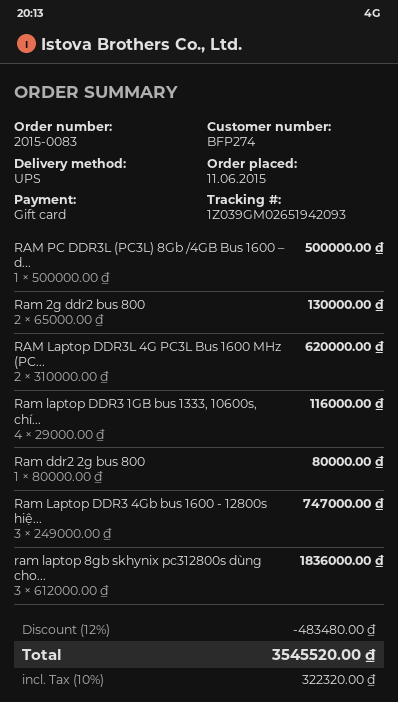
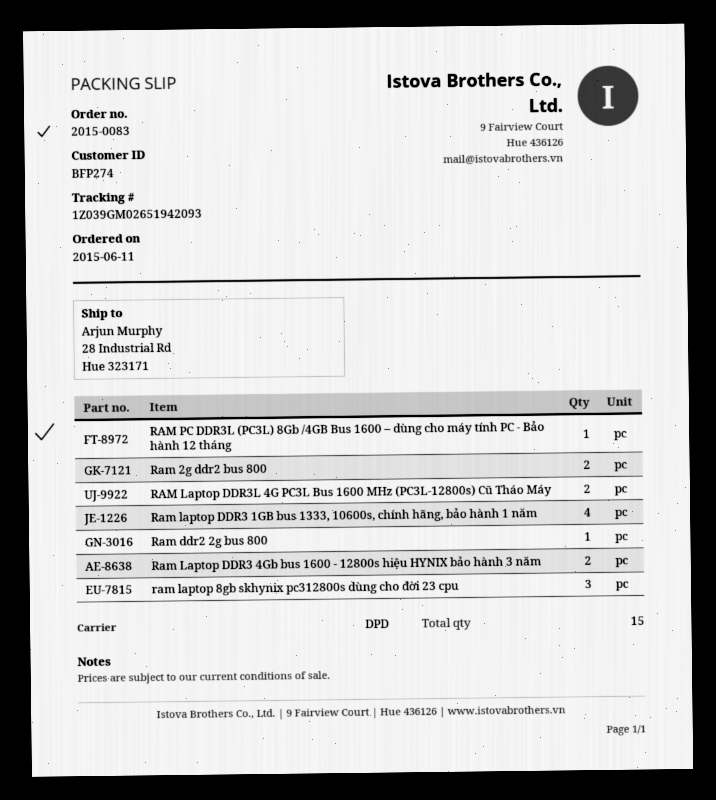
shipping method: UPS -> DPD
Ram Laptop DDR3 4Gb bus 1600 - 12800s hiệ...: 3 -> 2

